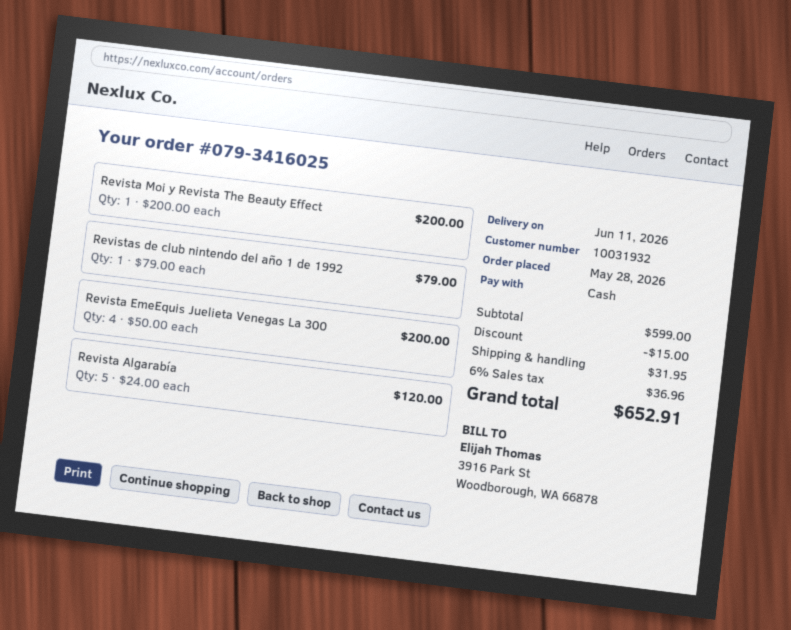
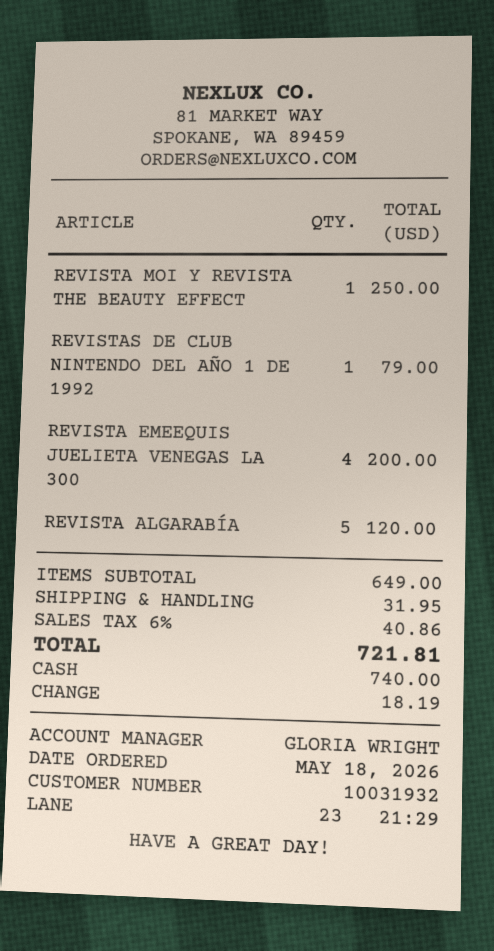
order date: 2026-05-28 -> 2026-05-18
Revista Moi y Revista The Beauty Effect: 1 for 200.00 -> 1 for 250.00
subtotal: 599.00 -> 649.00
discount: 15.00 -> none
tax: 6% = 36.96 -> 6% = 40.86
total: 652.91 -> 721.81

